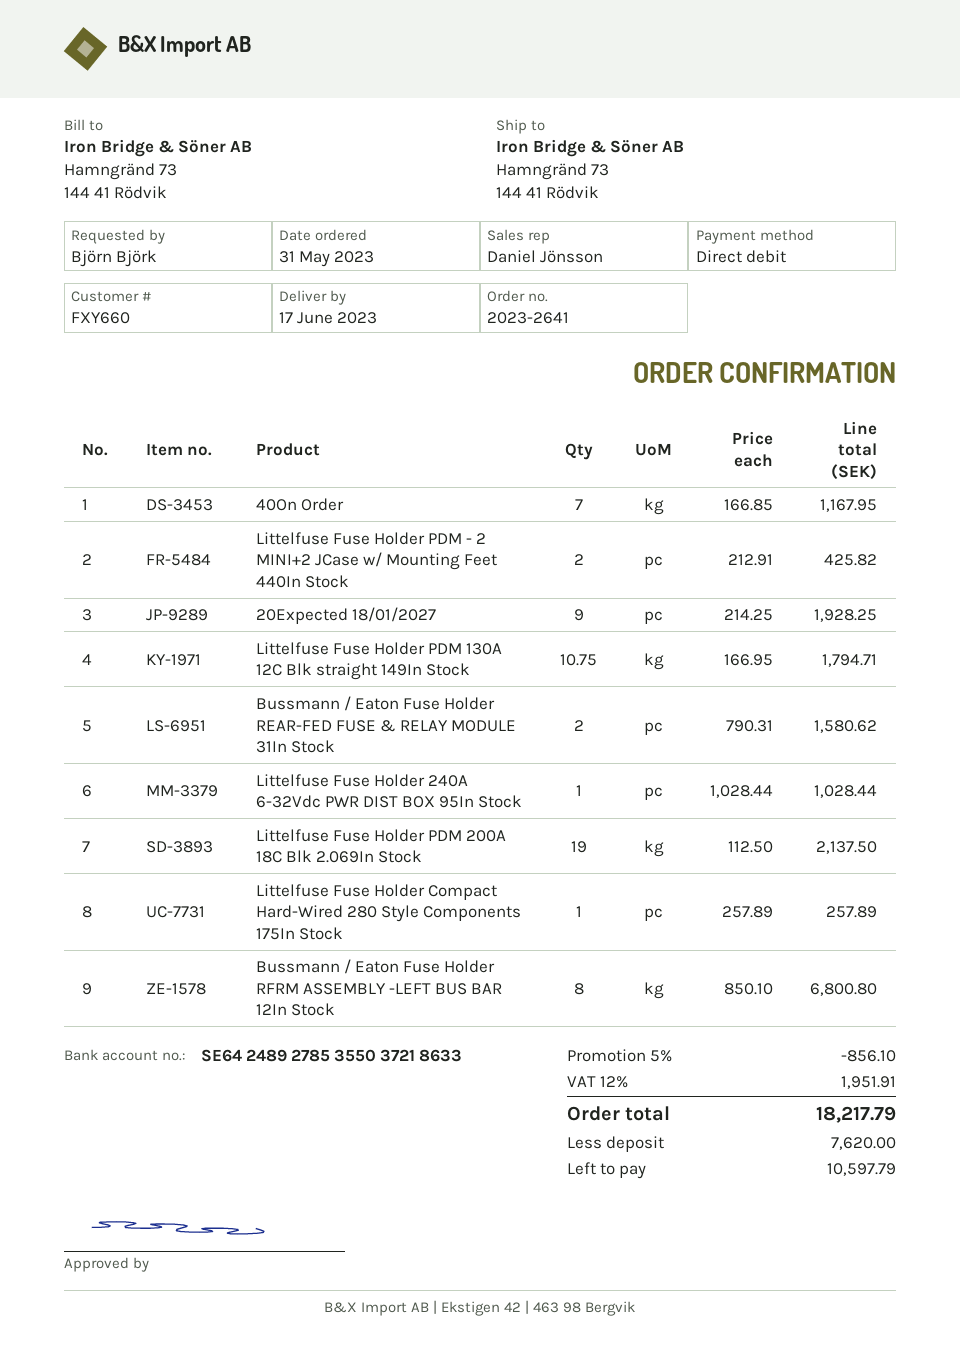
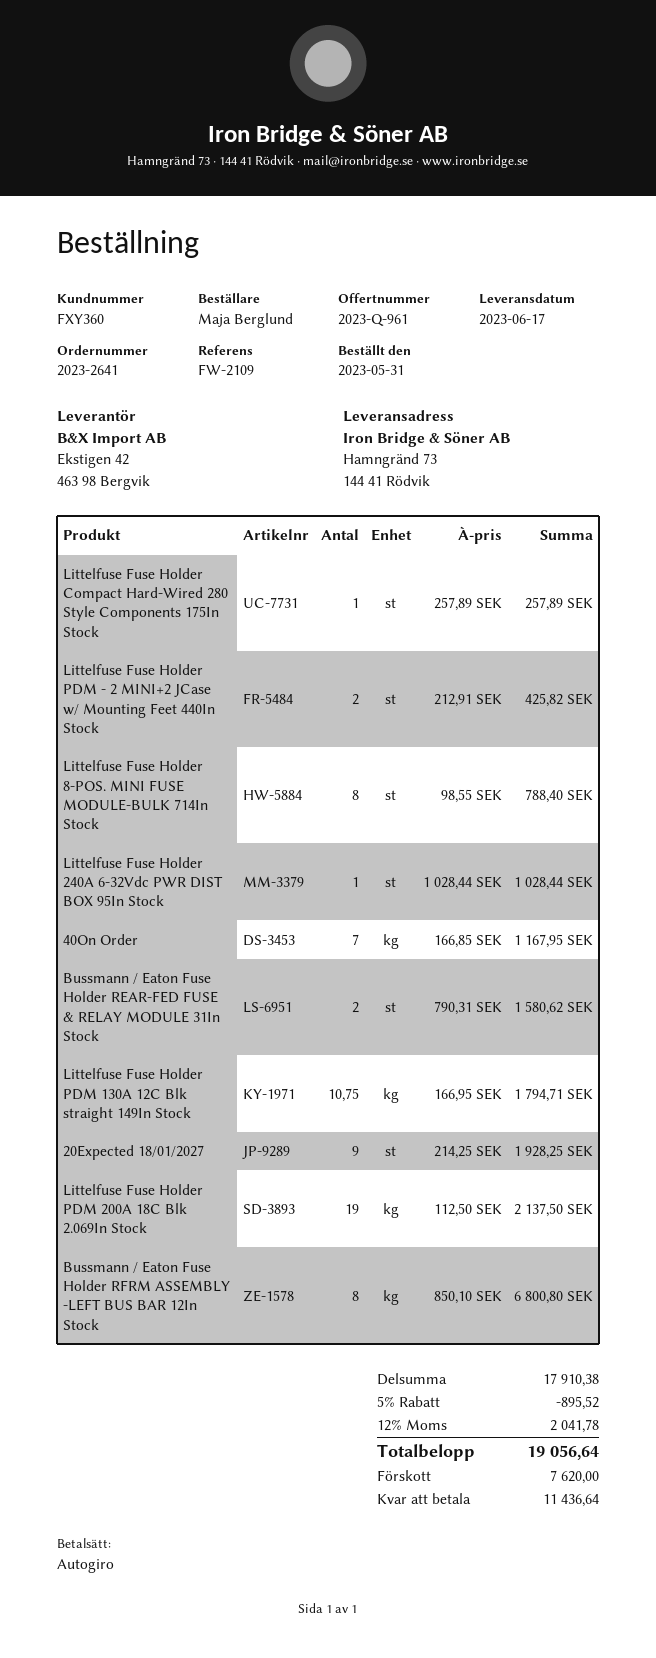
customer number: FXY660 -> FXY360
ordered by: Björn Björk -> Maja Berglund
Littelfuse Fuse Holder 8-POS. MINI FUSE MODULE-BULK 714In Stock: none -> 8 x 98.55 = 788.40
discount: 5% = 856.10 -> 5% = 895.52
tax: 12% = 1951.91 -> 12% = 2041.78
total: 18217.79 -> 19056.64
balance: 10597.79 -> 11436.64

